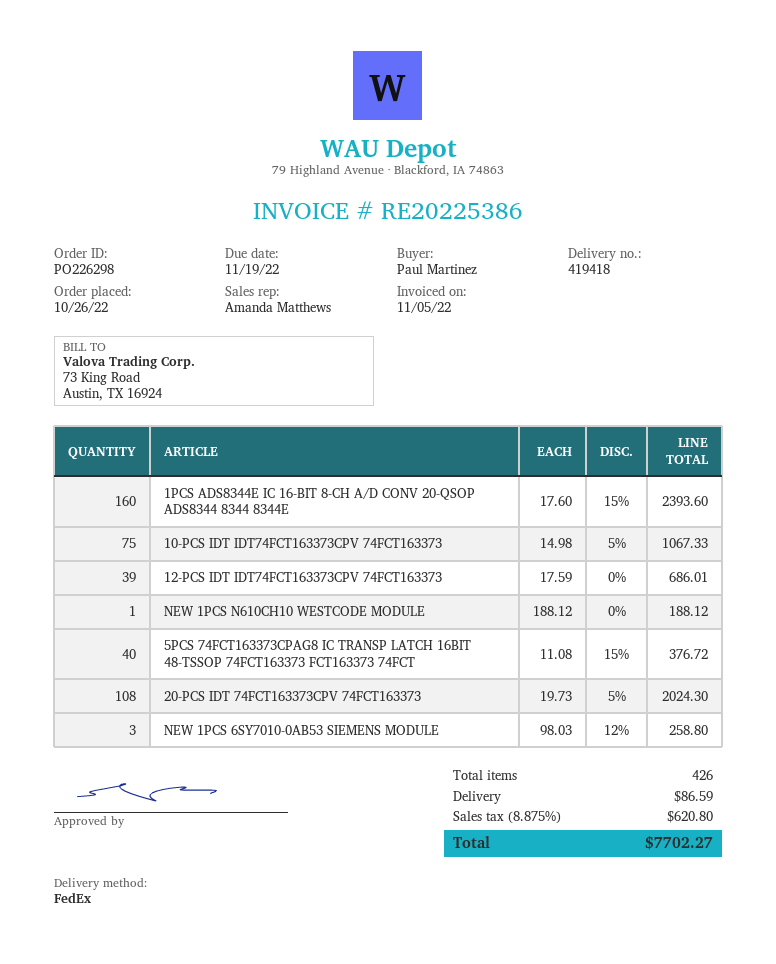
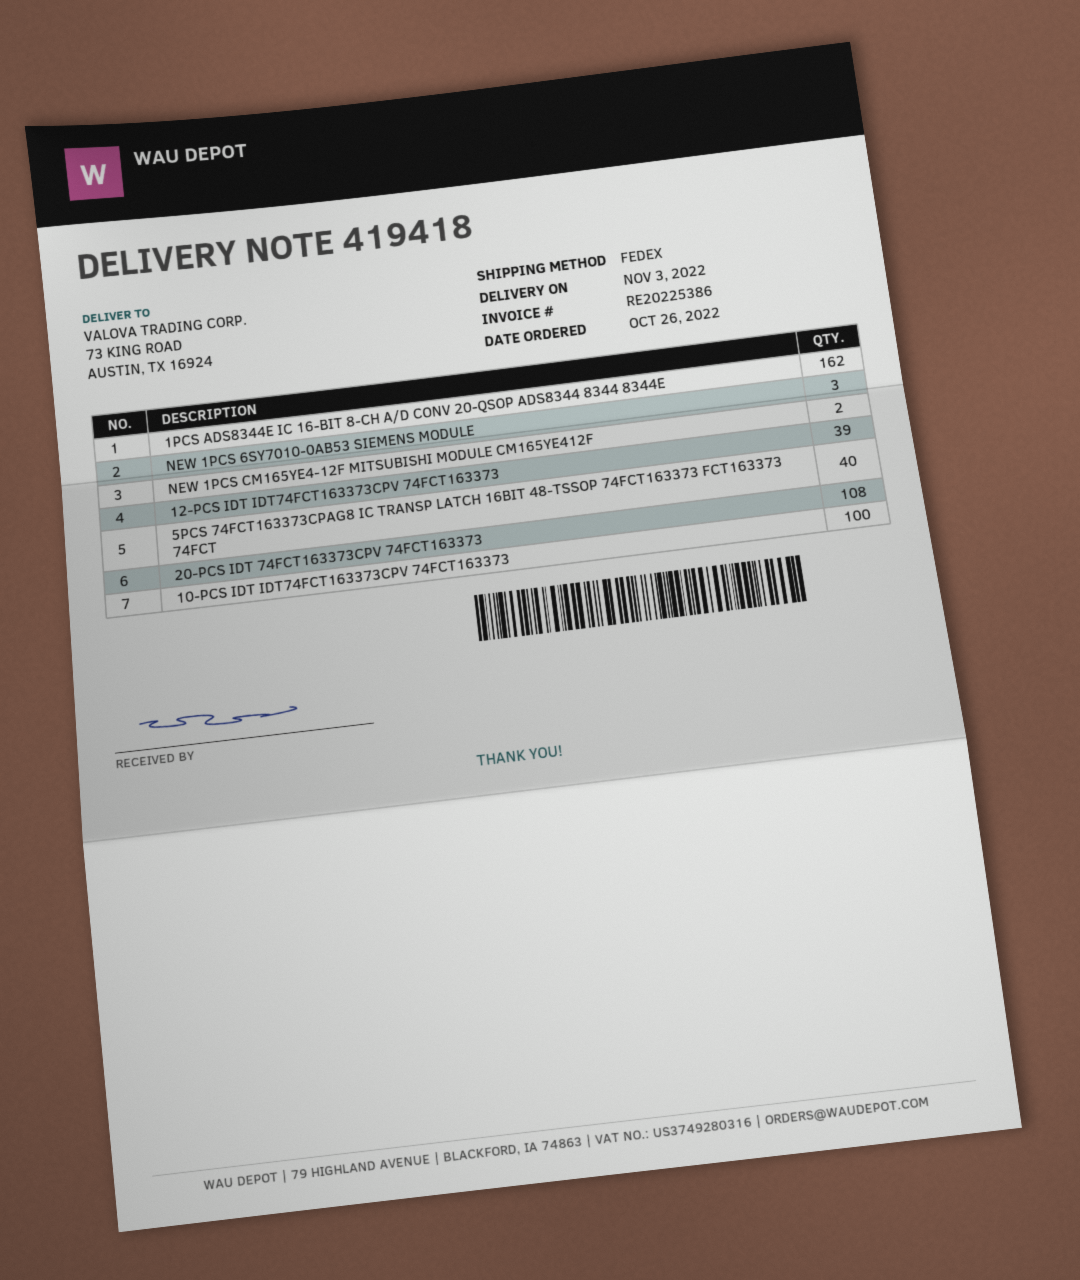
1PCS ADS8344E IC 16-BIT 8-CH A/D CONV 20-QSOP ADS8344 8344 8344E: 160 -> 162
10-PCS IDT IDT74FCT163373CPV 74FCT163373: 75 -> 100
NEW 1PCS N610CH10 WESTCODE MODULE: 1 -> none
NEW 1PCS CM165YE4-12F MITSUBISHI MODULE CM165YE412F: none -> 2

